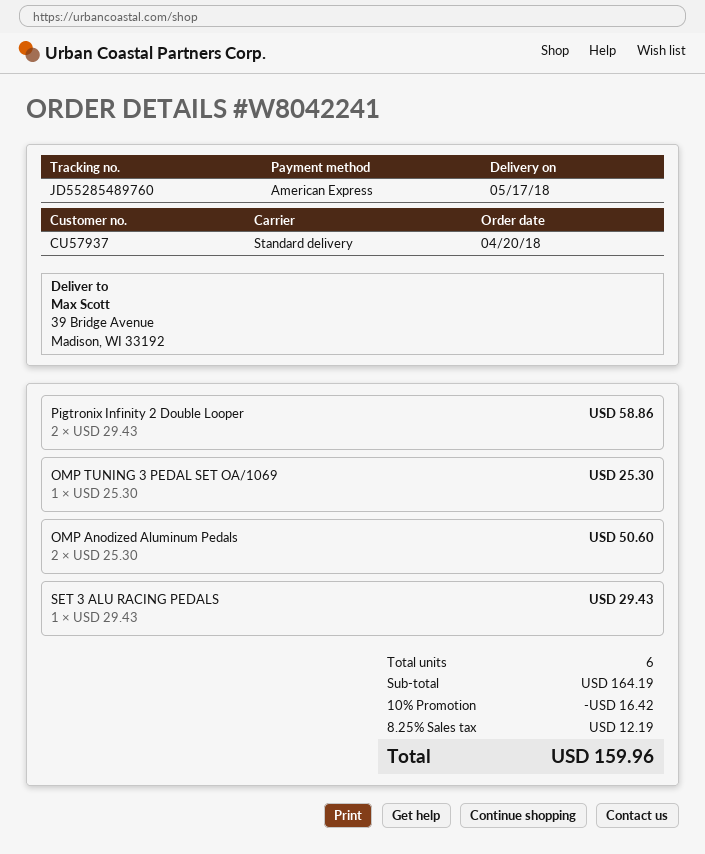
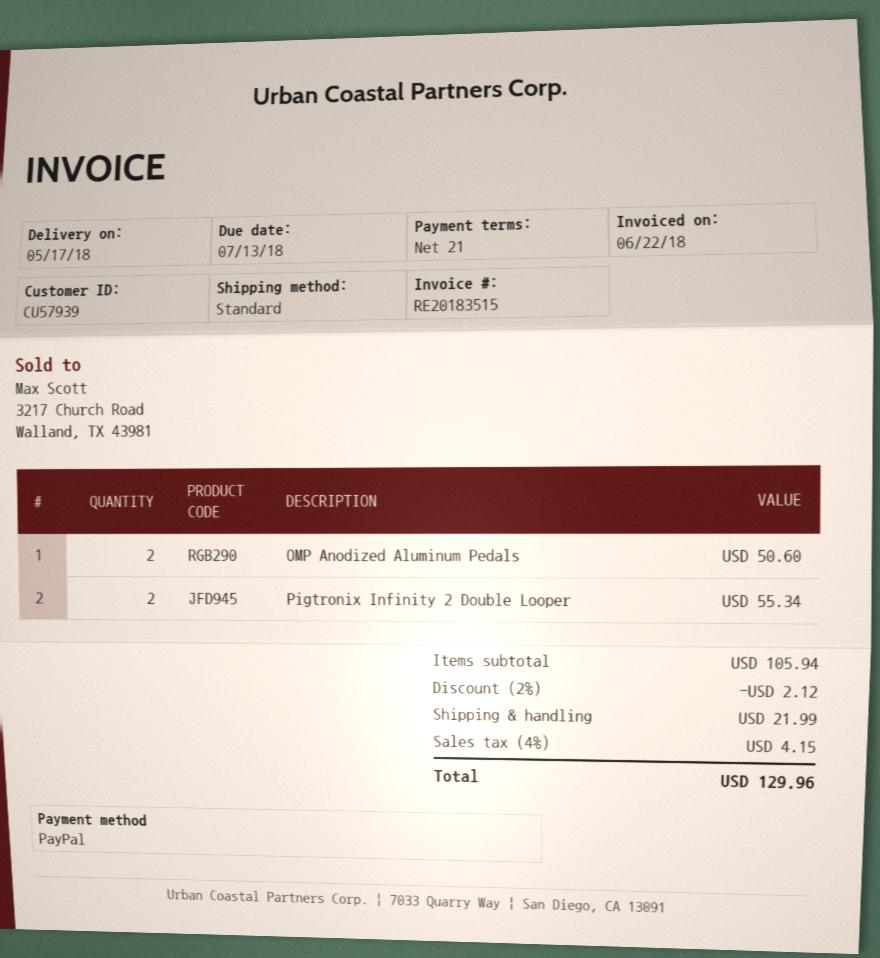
customer number: CU57937 -> CU57939
payment method: American Express -> PayPal
Pigtronix Infinity 2 Double Looper: 2 for 58.86 -> 2 for 55.34
OMP TUNING 3 PEDAL SET OA/1069: 1 for 25.30 -> none
SET 3 ALU RACING PEDALS: 1 for 29.43 -> none
subtotal: 164.19 -> 105.94
discount: 10% = 16.42 -> 2% = 2.12
shipping: none -> 21.99
tax: 8.25% = 12.19 -> 4% = 4.15
total: 159.96 -> 129.96

